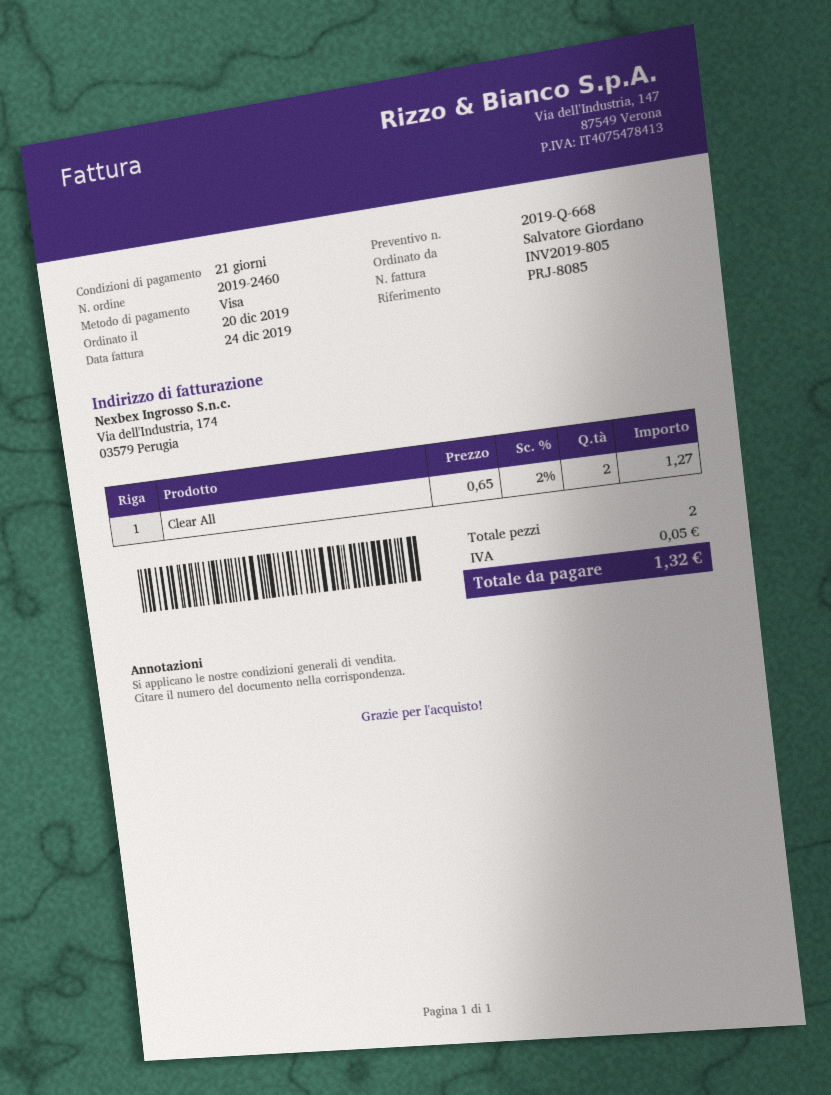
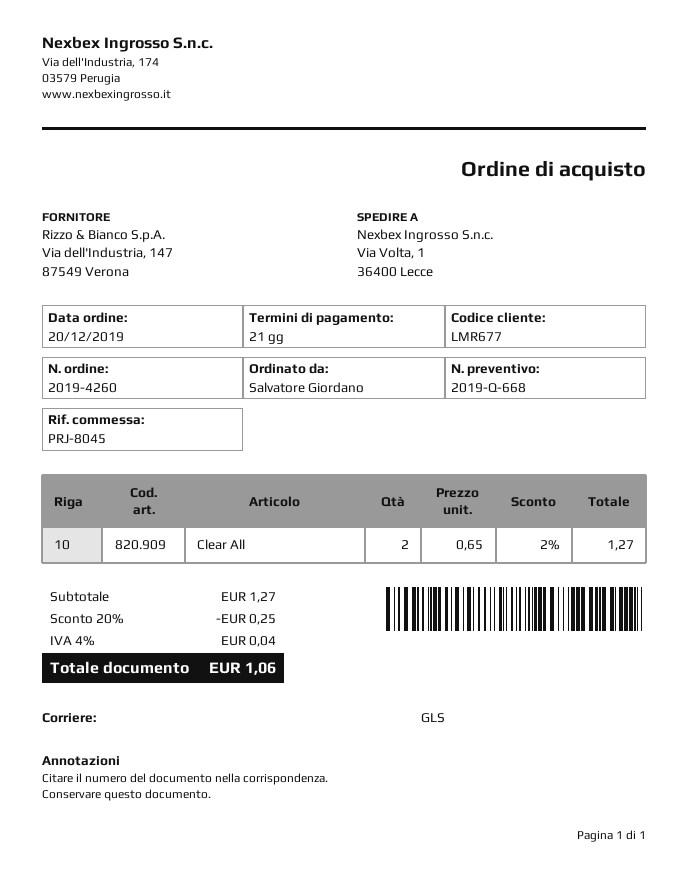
order number: 2019-2460 -> 2019-4260
reference: PRJ-8085 -> PRJ-8045
discount: none -> 20% = 0.25
tax: 0.05 -> 0.04
total: 1.32 -> 1.06

